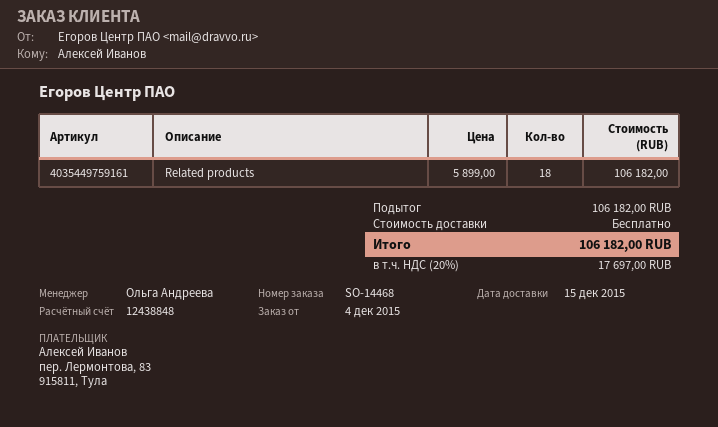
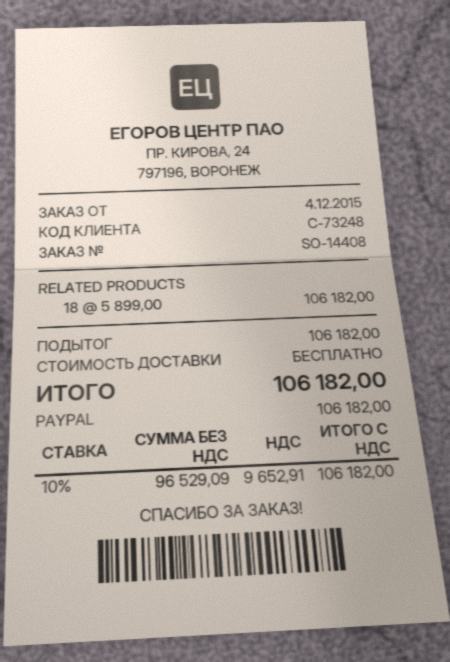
order number: SO-14468 -> SO-14408
tax: 20% = 17697.00 -> 10% = 9652.91

